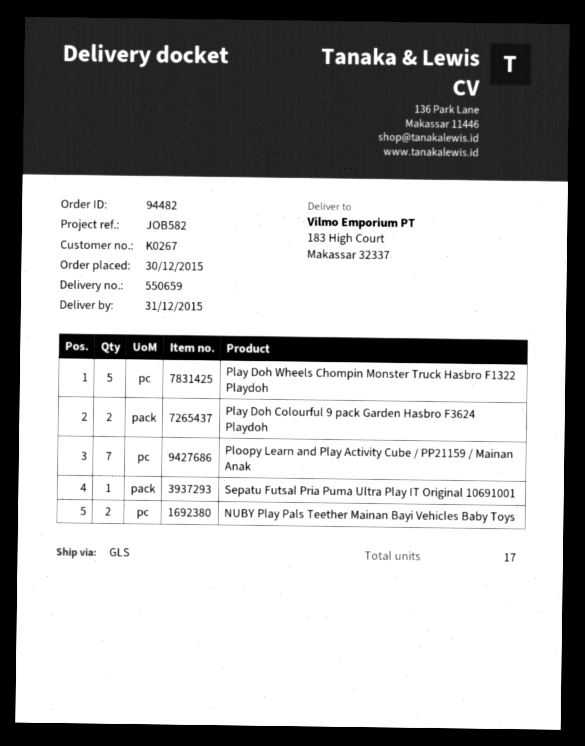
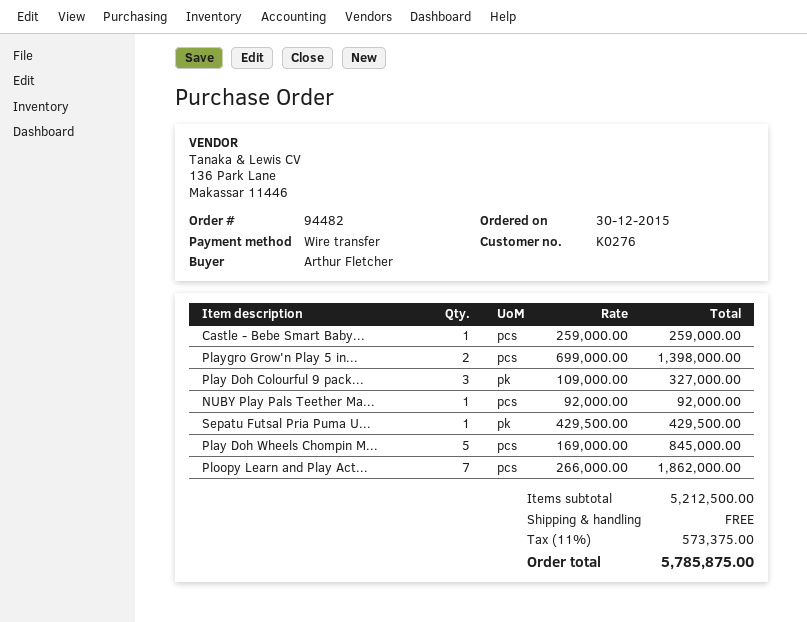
customer number: K0267 -> K0276
Play Doh Colourful 9 pack Garden Hasbro F3624 Playdoh: 2 -> 3
NUBY Play Pals Teether Mainan Bayi Vehicles Baby Toys: 2 -> 1
Castle - Bebe Smart Baby...: none -> 1
Playgro Grow'n Play 5 in...: none -> 2

